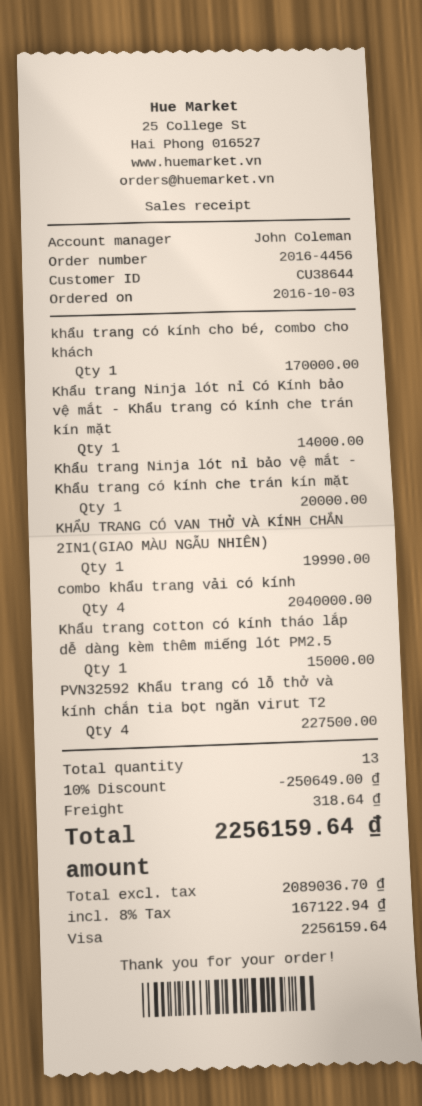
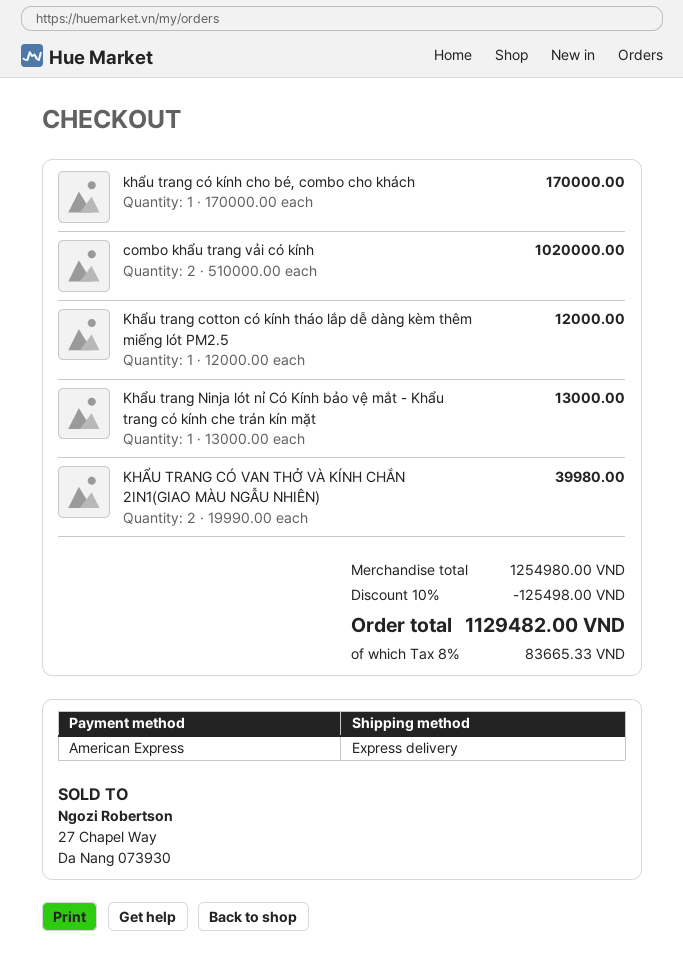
payment method: Visa -> American Express
Khẩu trang Ninja lót nỉ Có Kính bảo vệ mắt - Khẩu trang có kính che trán kín mặt: 1 for 14000.00 -> 1 for 13000.00
Khẩu trang Ninja lót nỉ bảo vệ mắt - Khẩu trang có kính che trán kín mặt: 1 for 20000.00 -> none
KHẨU TRANG CÓ VAN THỞ VÀ KÍNH CHẮN 2IN1(GIAO MÀU NGẪU NHIÊN): 1 for 19990.00 -> 2 for 39980.00
combo khẩu trang vải có kính: 4 for 2040000.00 -> 2 for 1020000.00
Khẩu trang cotton có kính tháo lắp dễ dàng kèm thêm miếng lót PM2.5: 1 for 15000.00 -> 1 for 12000.00
PVN32592 Khẩu trang có lỗ thở và kính chắn tia bọt ngăn virut T2: 4 for 227500.00 -> none
discount: 10% = 250649.00 -> 10% = 125498.00
shipping: 318.64 -> none
tax: 8% = 167122.94 -> 8% = 83665.33
total: 2256159.64 -> 1129482.00

